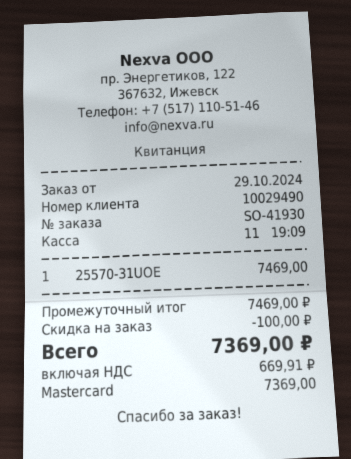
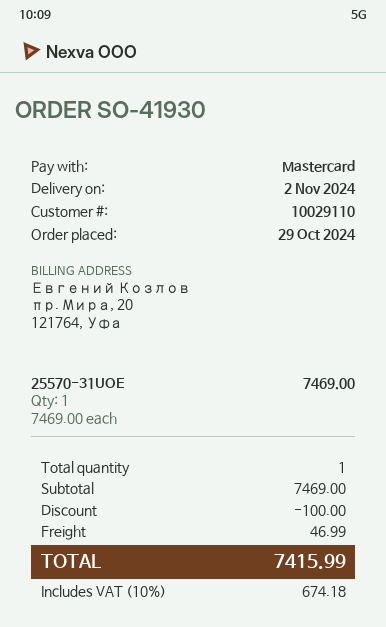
customer number: 10029490 -> 10029110
shipping: none -> 46.99
tax: 669.91 -> 674.18
total: 7369.00 -> 7415.99

